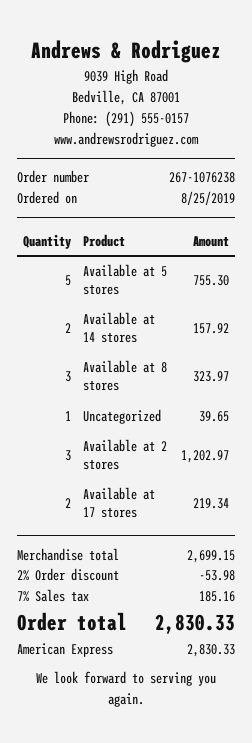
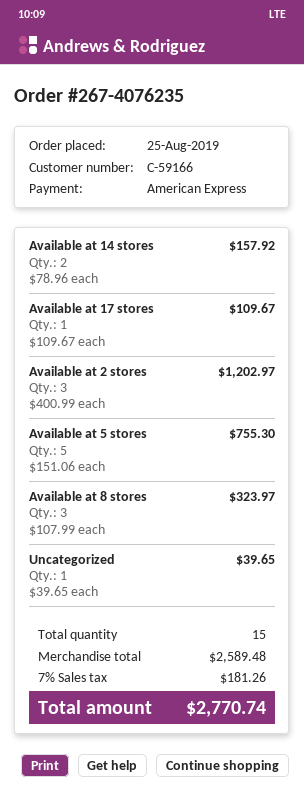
order number: 267-1076238 -> 267-4076235
Available at 17 stores: 2 for 219.34 -> 1 for 109.67
subtotal: 2699.15 -> 2589.48
discount: 2% = 53.98 -> none
tax: 7% = 185.16 -> 7% = 181.26
total: 2830.33 -> 2770.74

